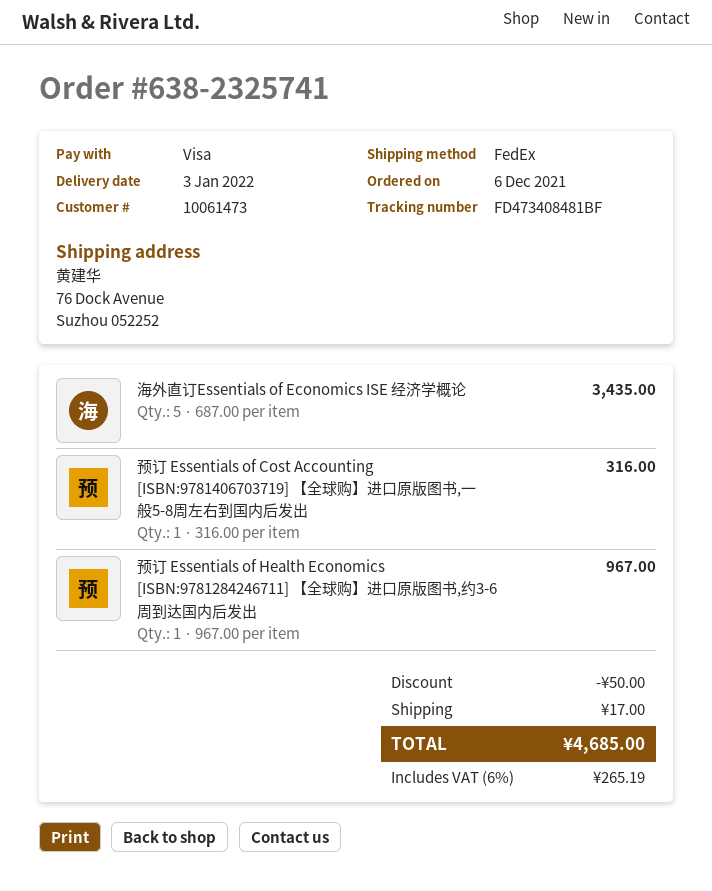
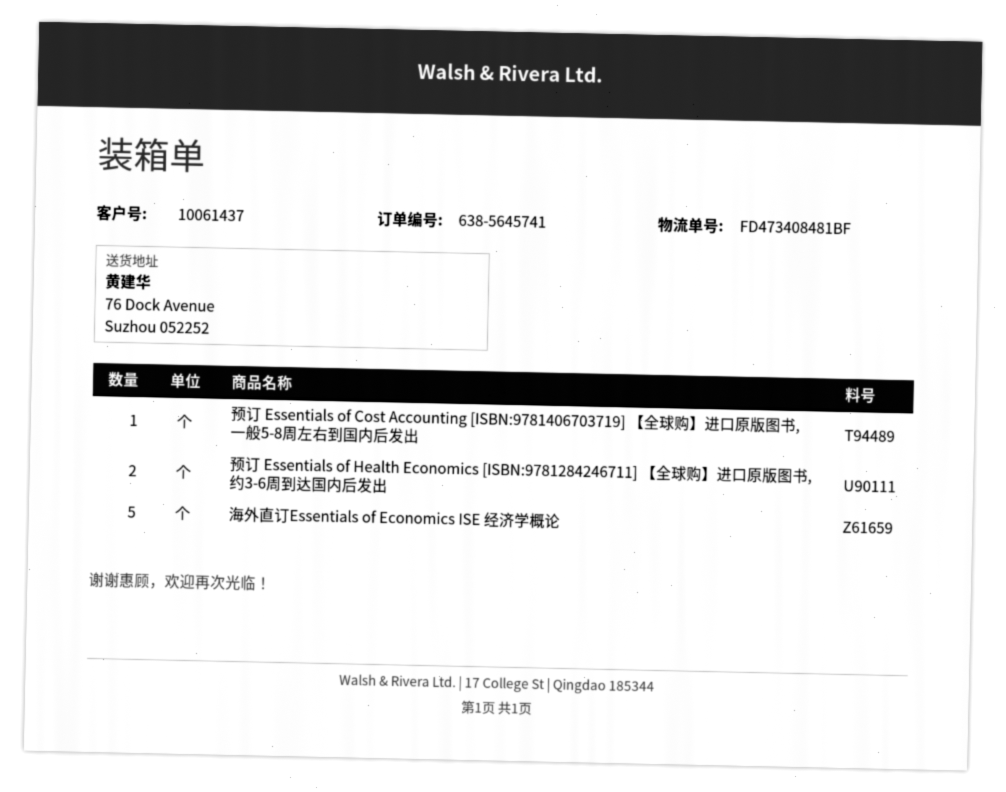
order number: 638-2325741 -> 638-5645741
customer number: 10061473 -> 10061437
预订 Essentials of Health Economics [ISBN:9781284246711] 【全球购】进口原版图书,约3-6周到达国内后发出: 1 -> 2

